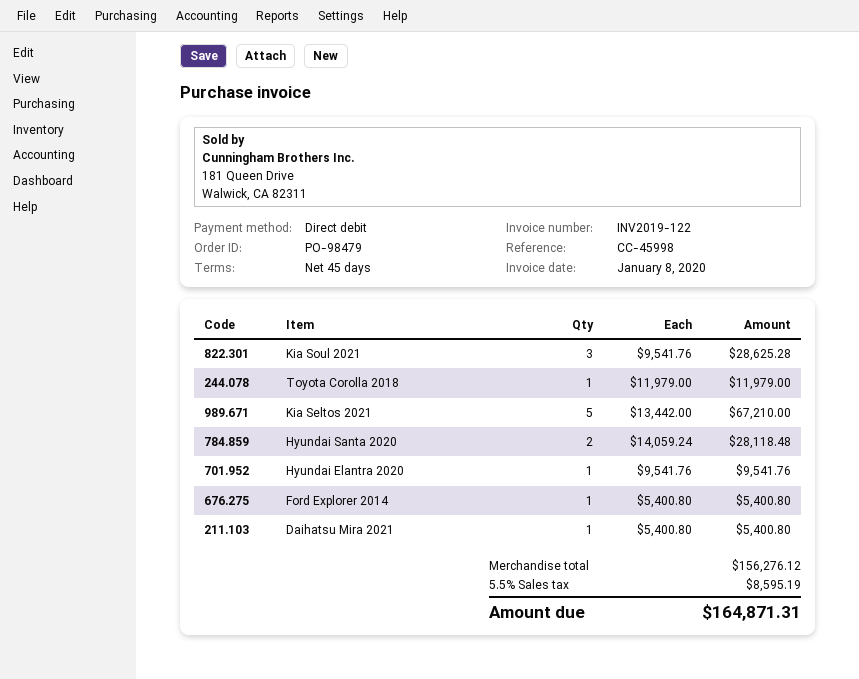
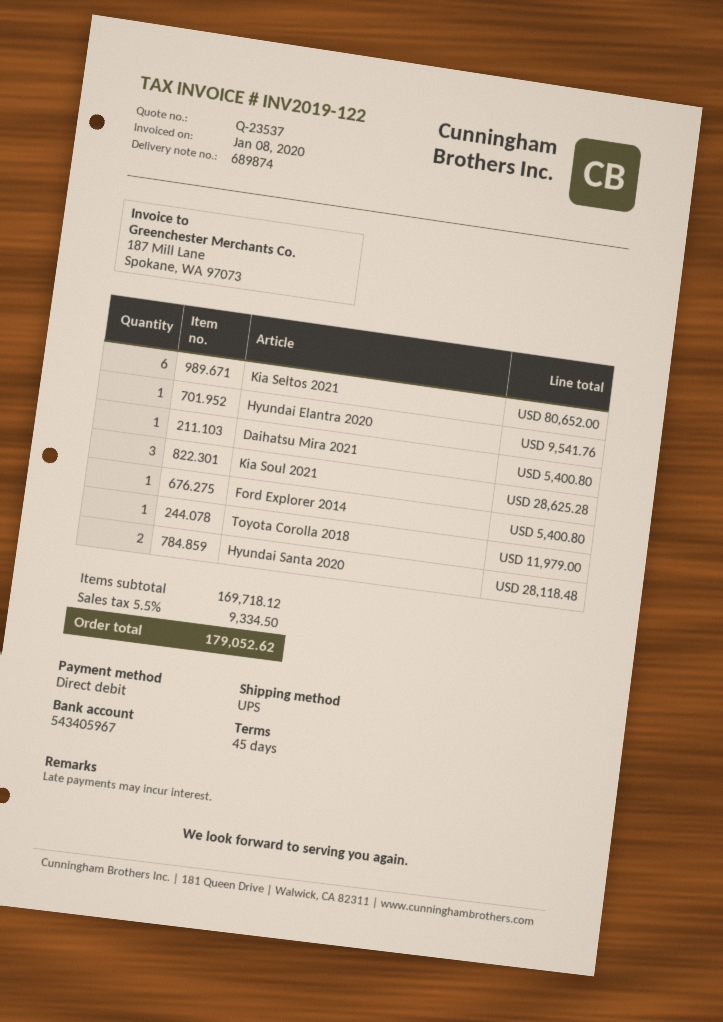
Kia Seltos 2021: 5 for 67210.00 -> 6 for 80652.00
subtotal: 156276.12 -> 169718.12
tax: 5.5% = 8595.19 -> 5.5% = 9334.50
total: 164871.31 -> 179052.62

